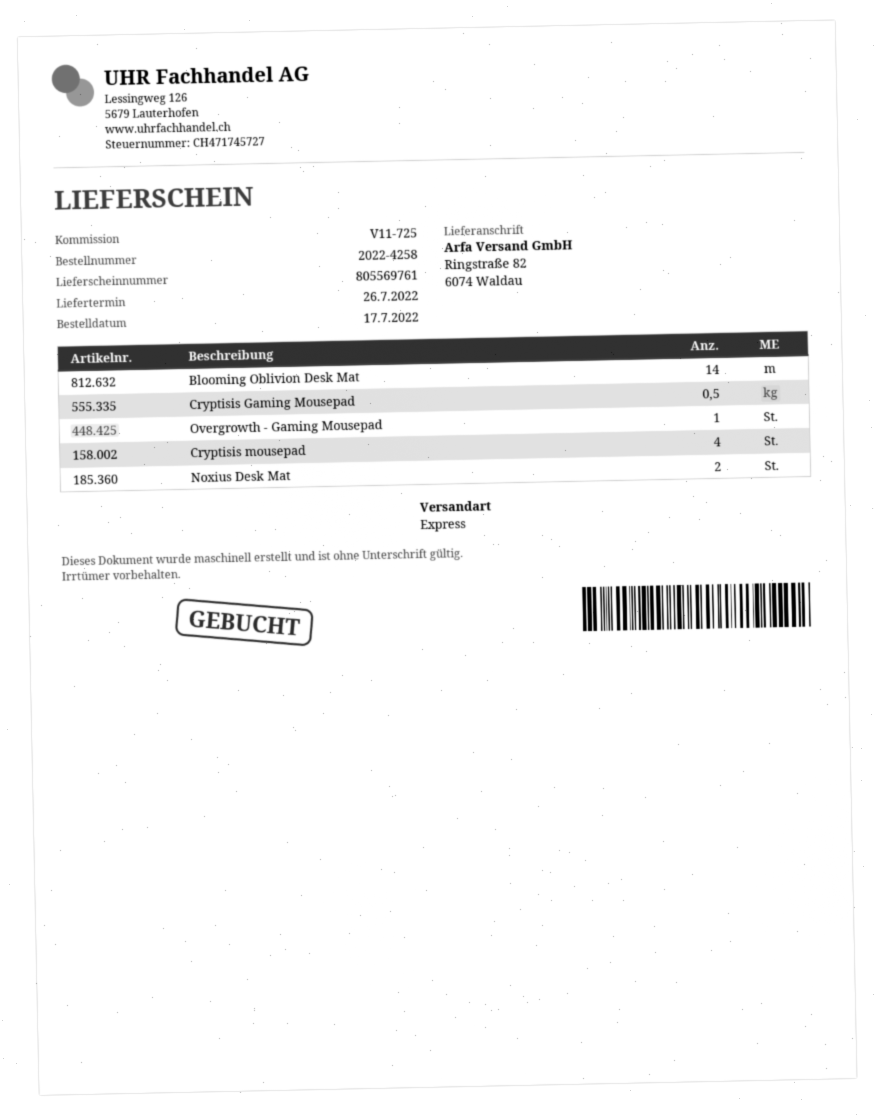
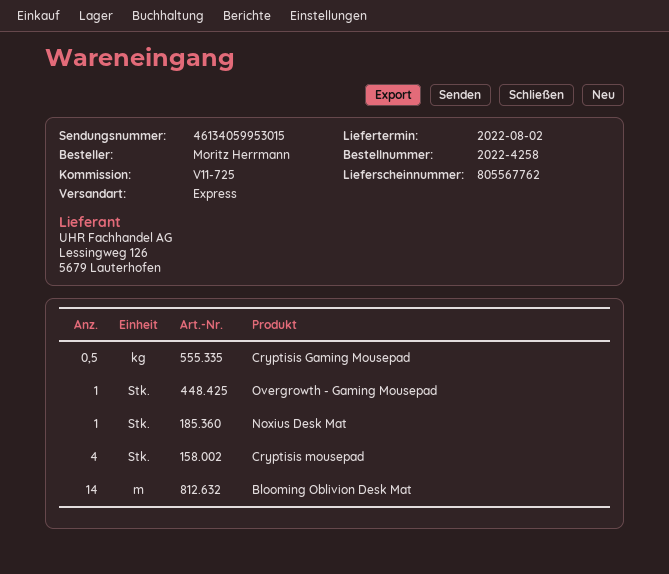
delivery note number: 805569761 -> 805567762
delivery date: 2022-07-26 -> 2022-08-02
Noxius Desk Mat: 2 -> 1

